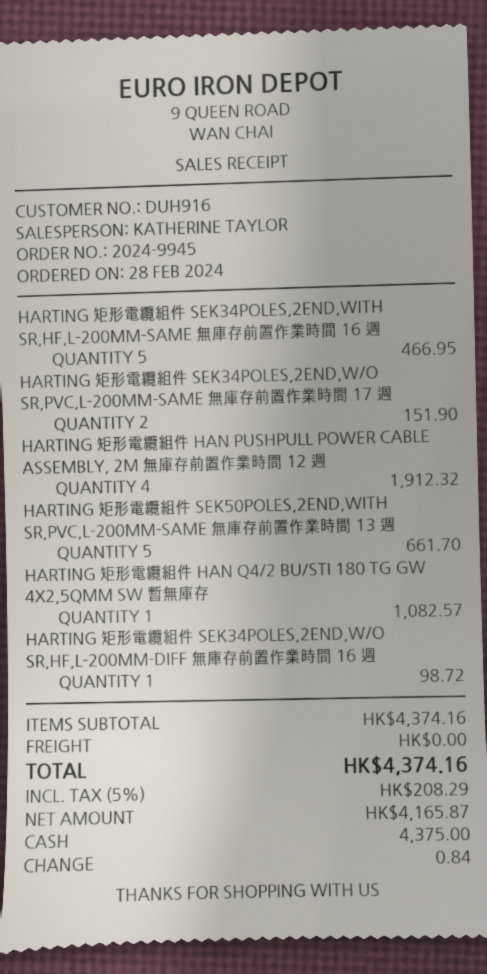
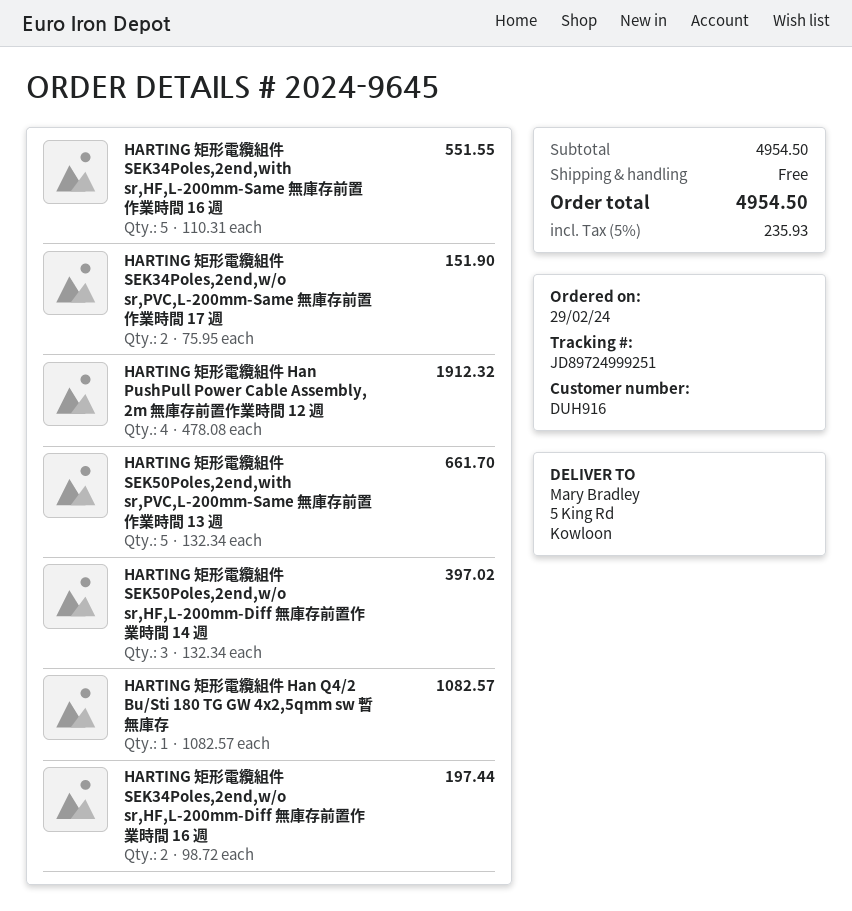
order number: 2024-9945 -> 2024-9645
order date: 2024-02-28 -> 2024-02-29
HARTING 矩形電纜組件 SEK34POLES,2END,WITH SR,HF,L-200MM-SAME 無庫存前置作業時間 16 週: 5 for 466.95 -> 5 for 551.55
HARTING 矩形電纜組件 SEK34POLES,2END,W/O SR,HF,L-200MM-DIFF 無庫存前置作業時間 16 週: 1 for 98.72 -> 2 for 197.44
HARTING 矩形電纜組件 SEK50Poles,2end,w/o sr,HF,L-200mm-Diff 無庫存前置作業時間 14 週: none -> 3 for 397.02
subtotal: 4374.16 -> 4954.50
tax: 5% = 208.29 -> 5% = 235.93
total: 4374.16 -> 4954.50

